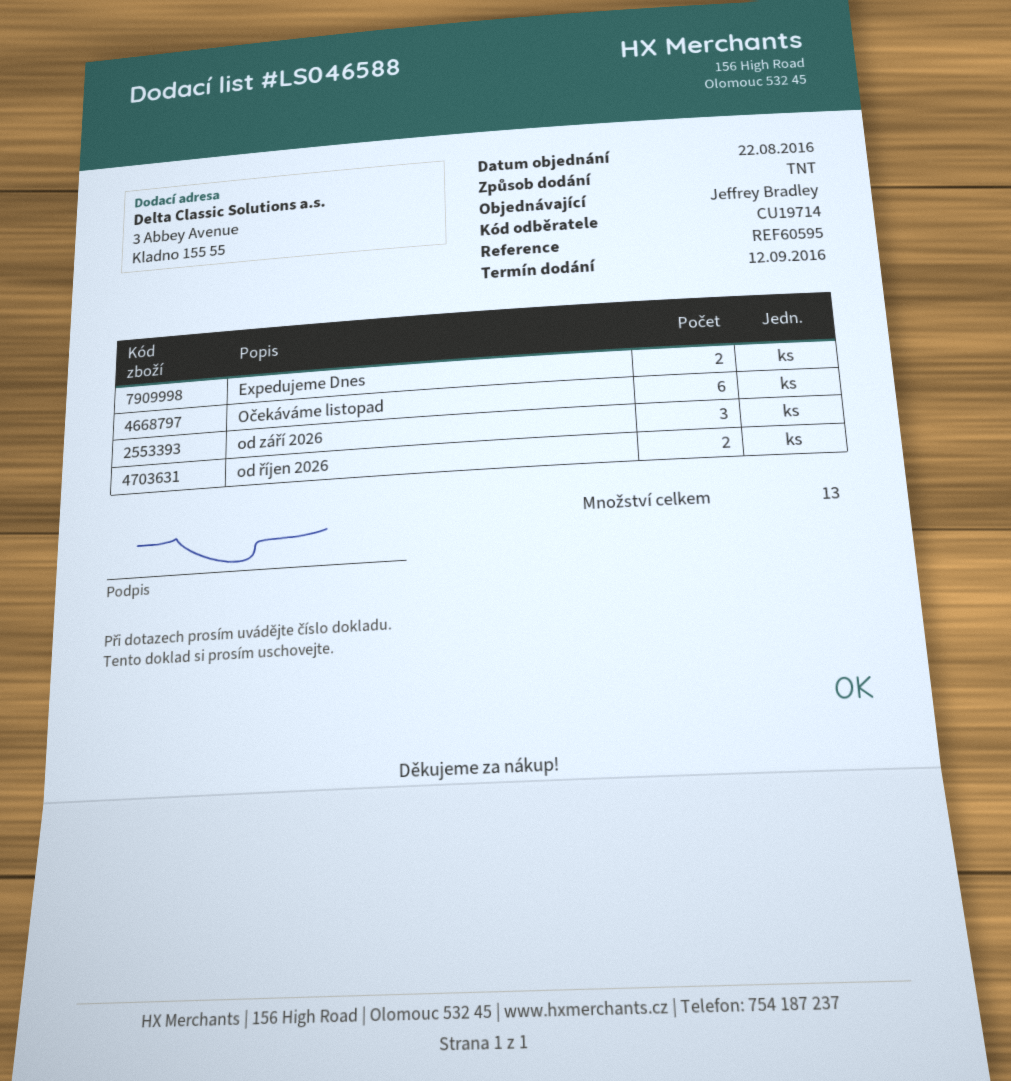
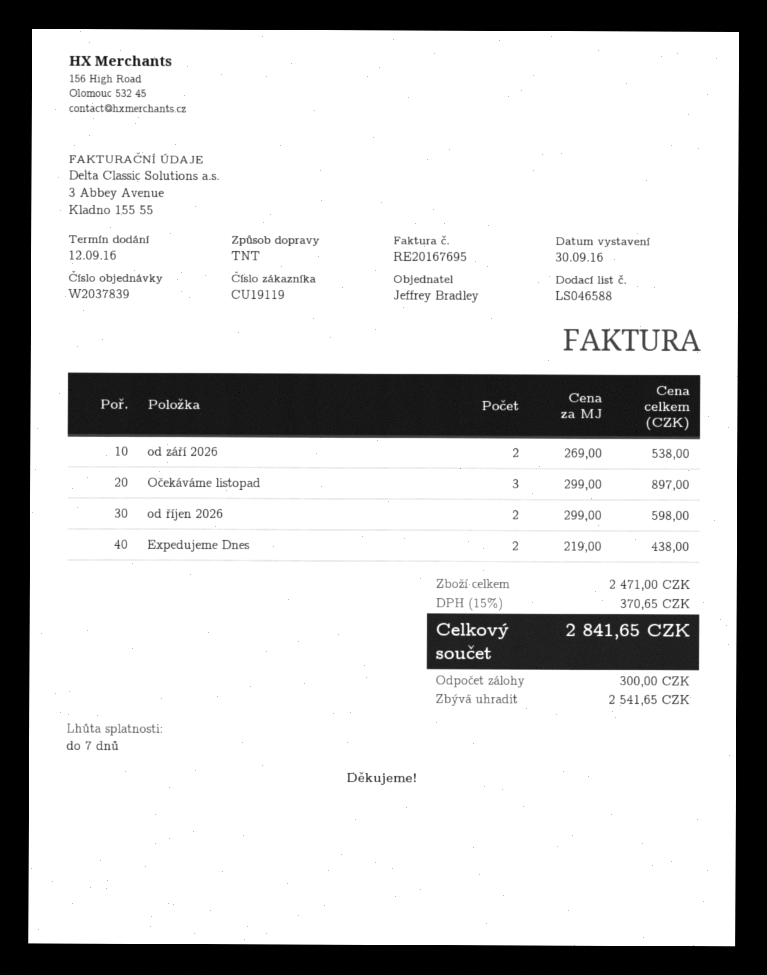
customer number: CU19714 -> CU19119
Očekáváme listopad: 6 -> 3
od září 2026: 3 -> 2

